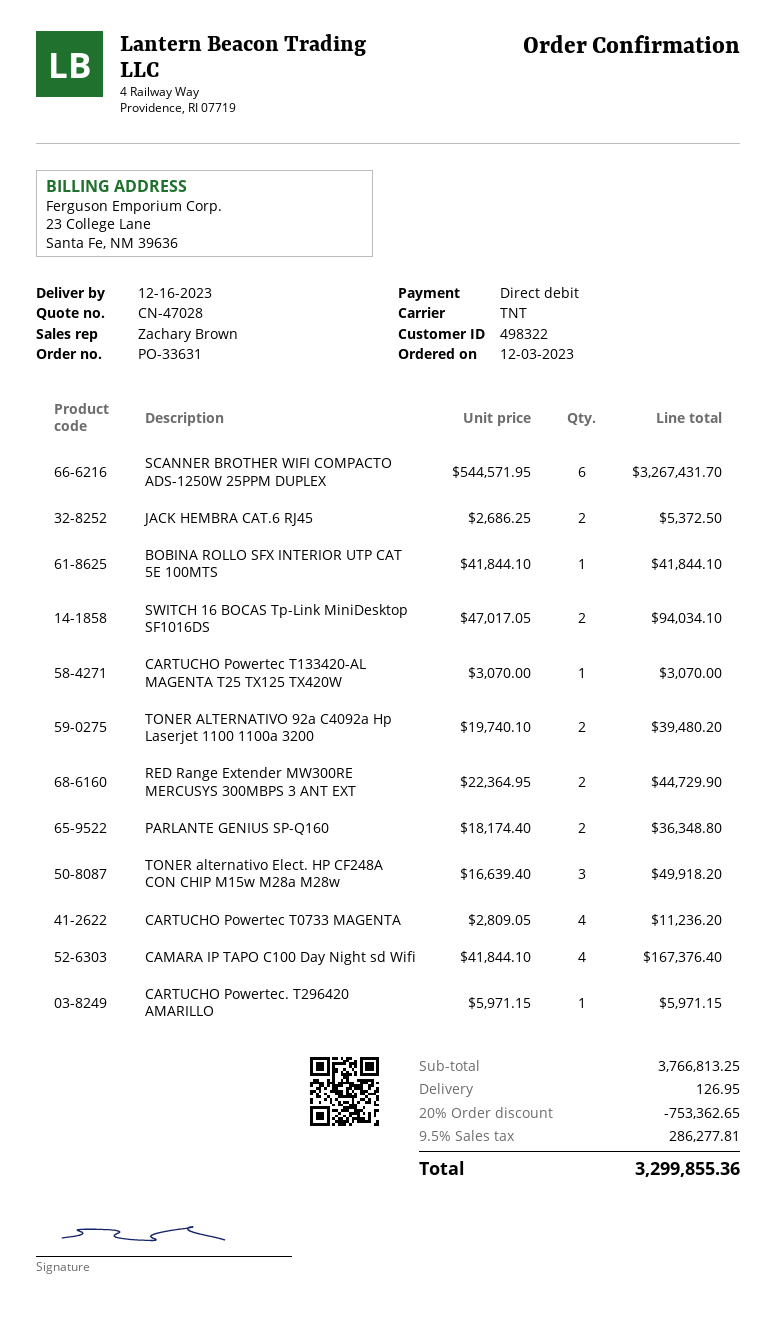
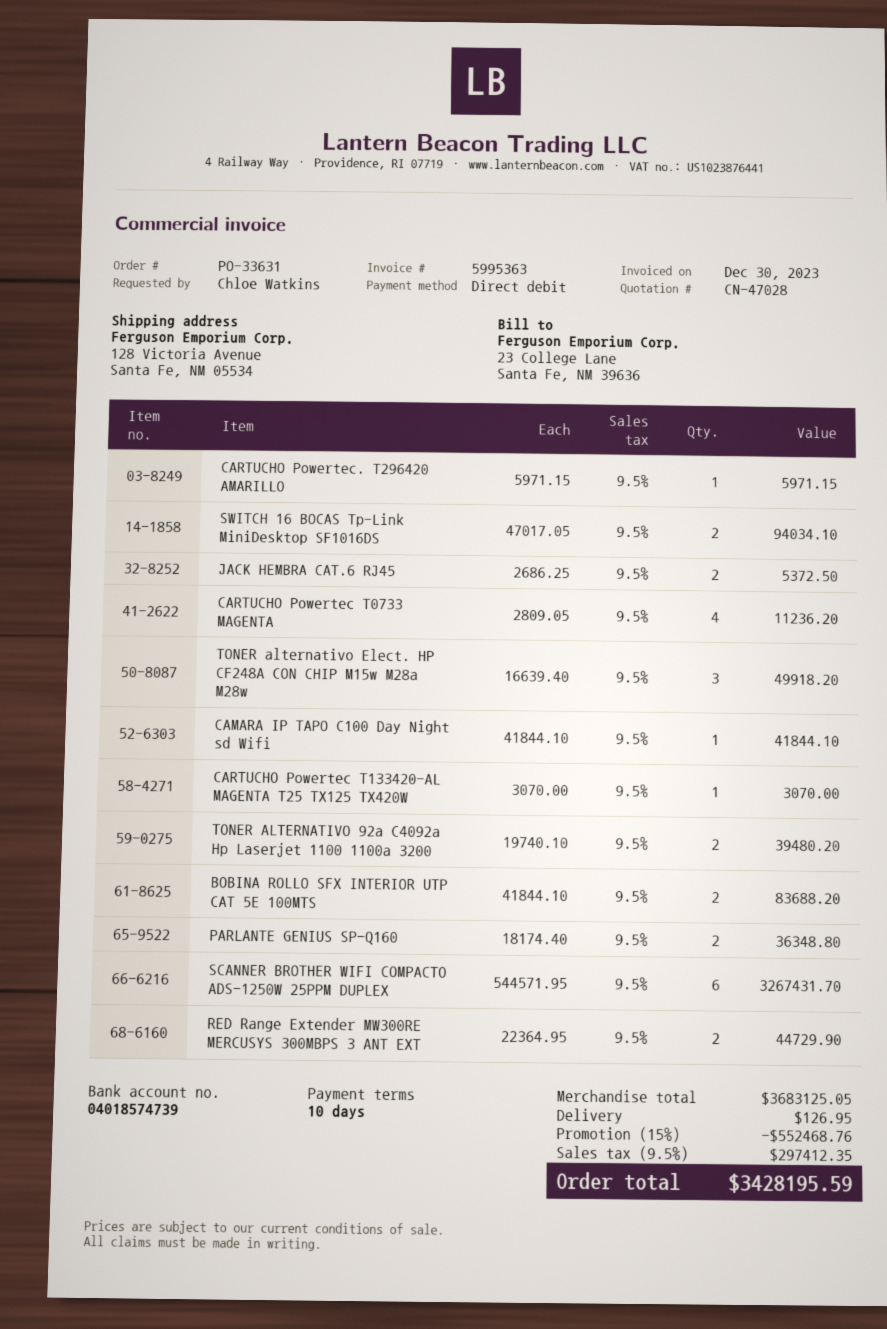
BOBINA ROLLO SFX INTERIOR UTP CAT 5E 100MTS: 1 x 41844.10 = 41844.10 -> 2 x 41844.10 = 83688.20
CAMARA IP TAPO C100 Day Night sd Wifi: 4 x 41844.10 = 167376.40 -> 1 x 41844.10 = 41844.10
subtotal: 3766813.25 -> 3683125.05
discount: 20% = 753362.65 -> 15% = 552468.76
tax: 9.5% = 286277.81 -> 9.5% = 297412.35
total: 3299855.36 -> 3428195.59

